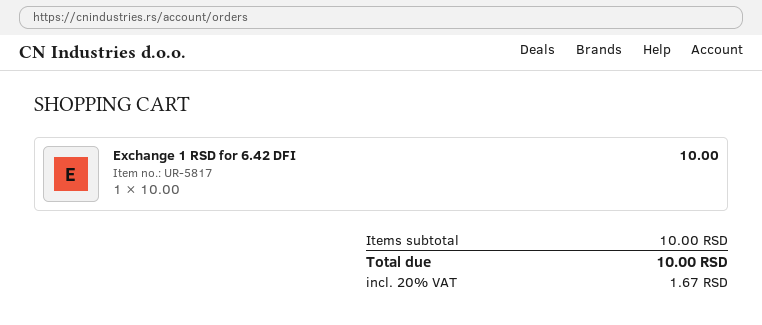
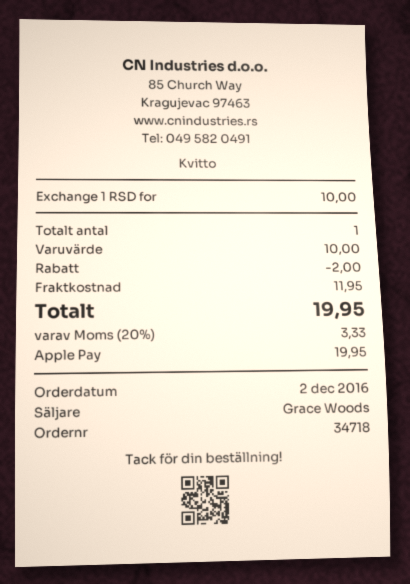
discount: none -> 2.00
shipping: none -> 11.95
tax: 20% = 1.67 -> 20% = 3.33
total: 10.00 -> 19.95

